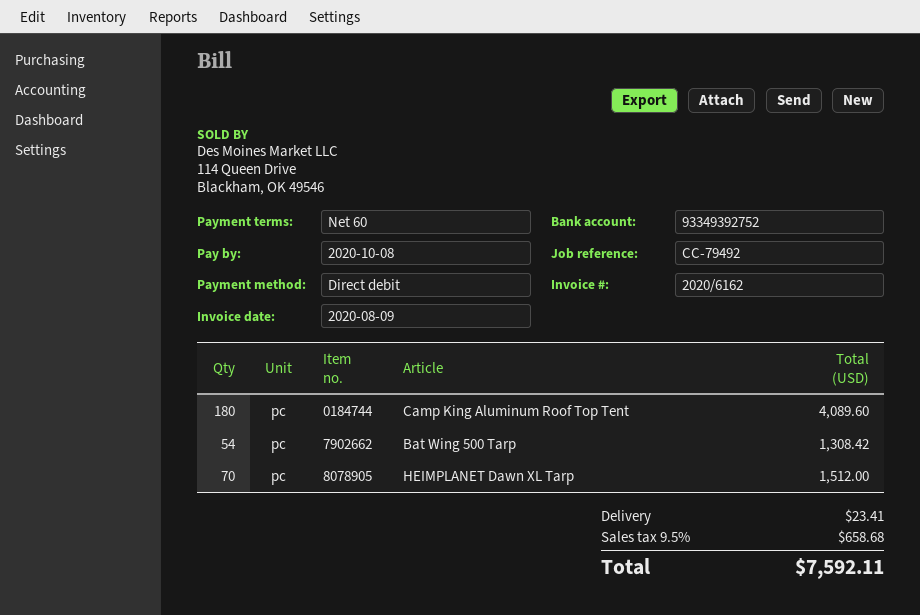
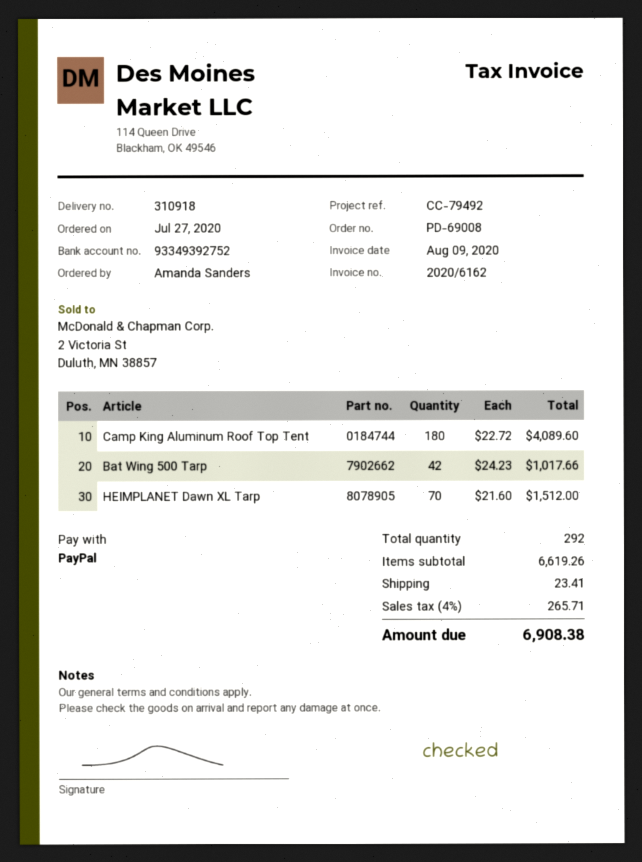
payment method: direct debit -> PayPal
Bat Wing 500 Tarp: 54 for 1308.42 -> 42 for 1017.66
tax: 9.5% = 658.68 -> 4% = 265.71
total: 7592.11 -> 6908.38

